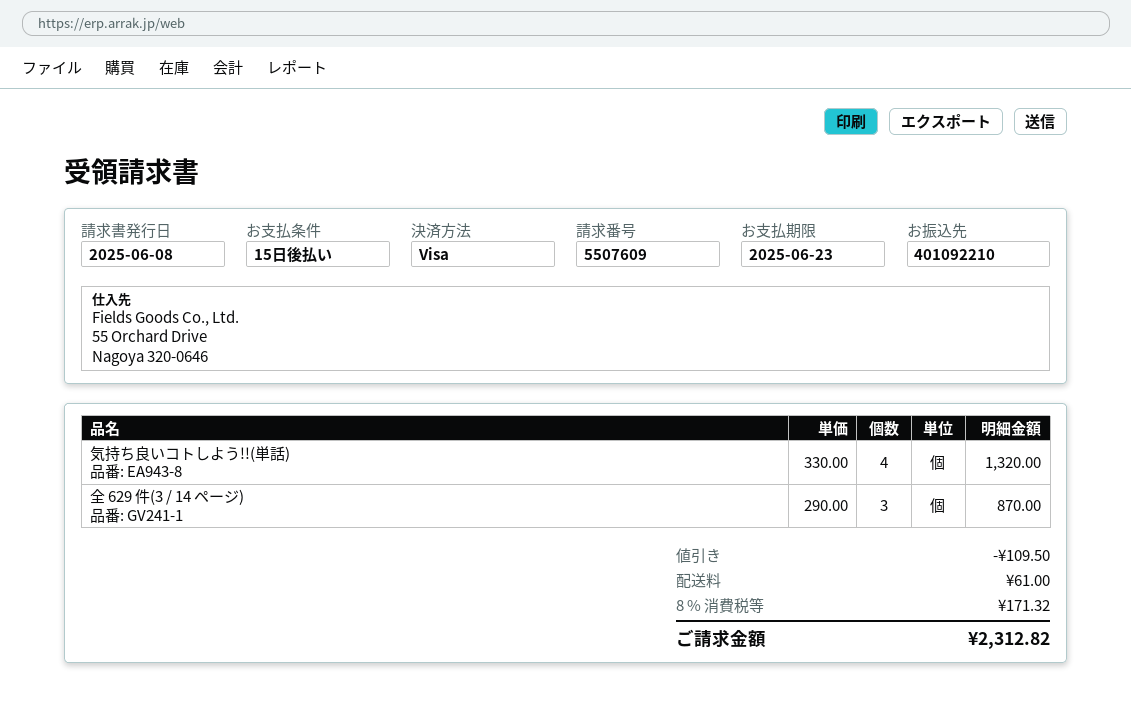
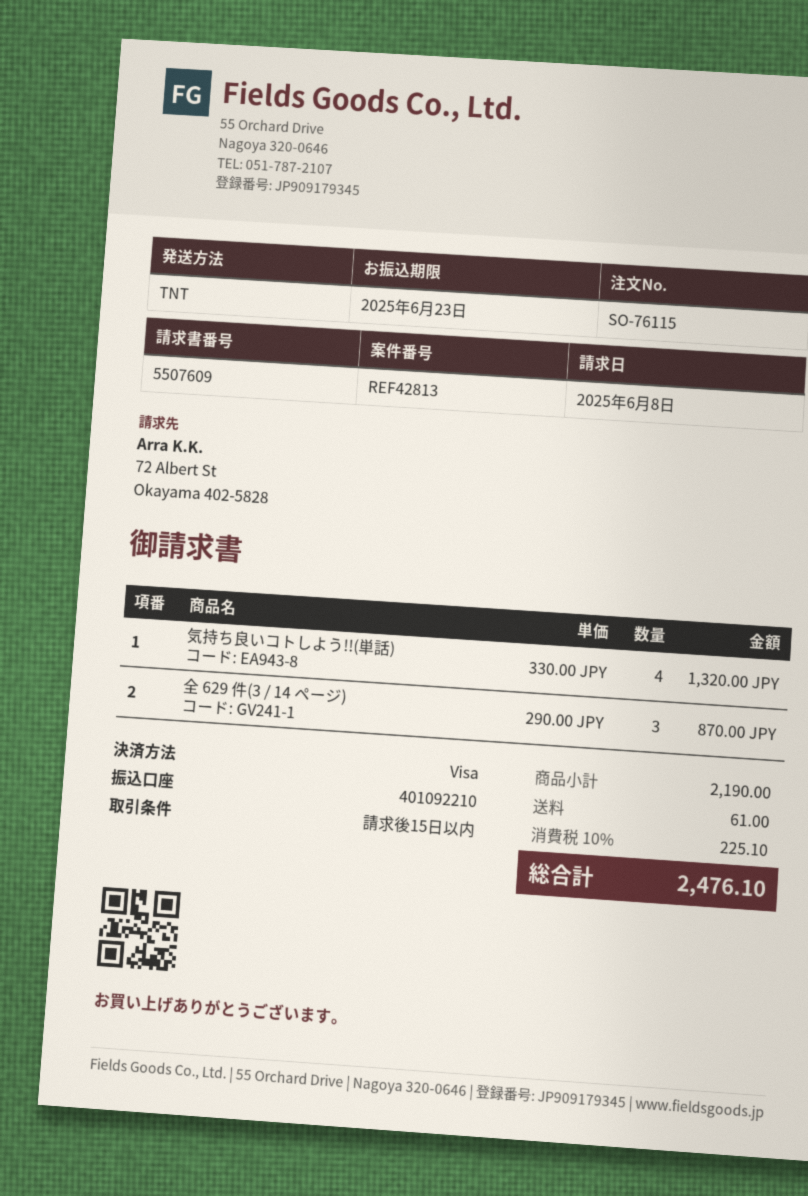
discount: 109.50 -> none
tax: 8% = 171.32 -> 10% = 225.10
total: 2312.82 -> 2476.10

